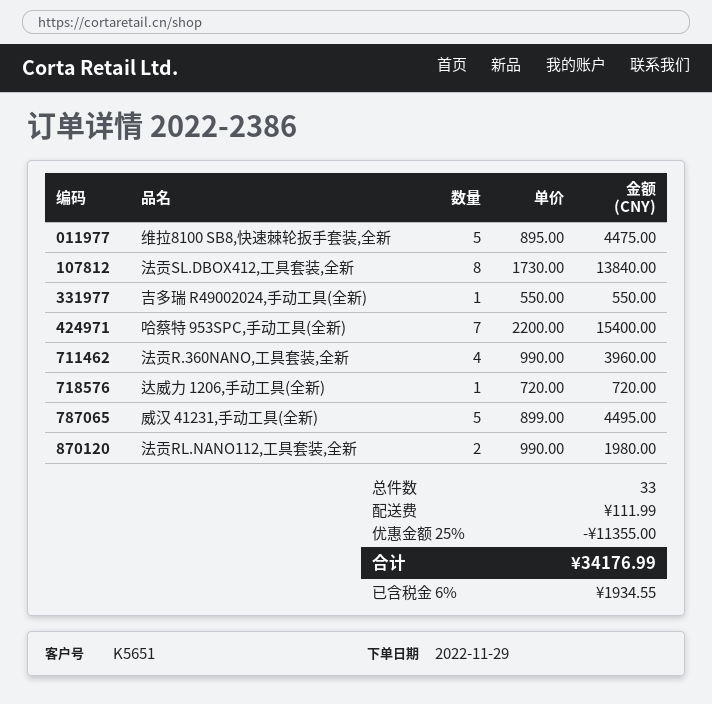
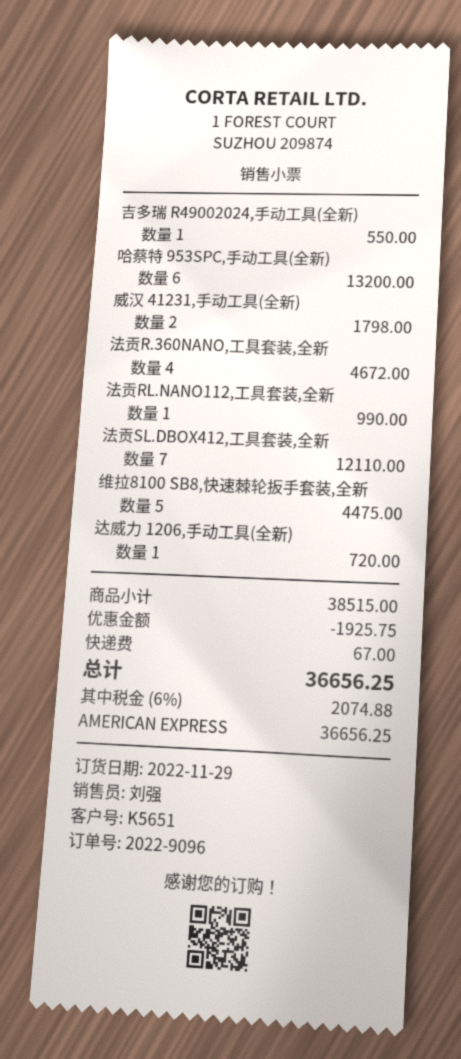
order number: 2022-2386 -> 2022-9096
法贡SL.DBOX412,工具套装,全新: 8 for 13840.00 -> 7 for 12110.00
哈蔡特 953SPC,手动工具(全新): 7 for 15400.00 -> 6 for 13200.00
法贡R.360NANO,工具套装,全新: 4 for 3960.00 -> 4 for 4672.00
威汉 41231,手动工具(全新): 5 for 4495.00 -> 2 for 1798.00
法贡RL.NANO112,工具套装,全新: 2 for 1980.00 -> 1 for 990.00
discount: 11355.00 -> 1925.75
shipping: 111.99 -> 67.00
tax: 6% = 1934.55 -> 6% = 2074.88
total: 34176.99 -> 36656.25

